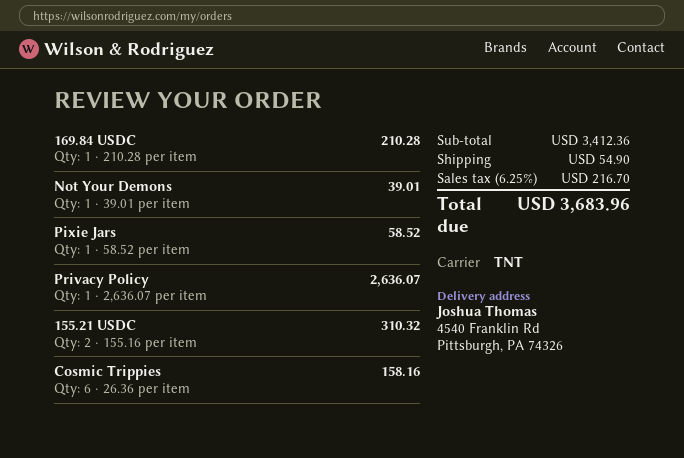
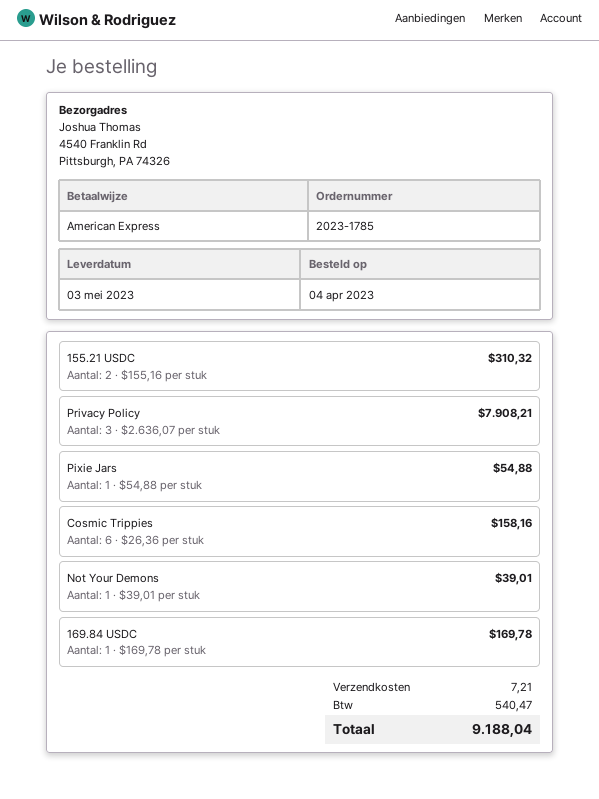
169.84 USDC: 1 x 210.28 = 210.28 -> 1 x 169.78 = 169.78
Pixie Jars: 1 x 58.52 = 58.52 -> 1 x 54.88 = 54.88
Privacy Policy: 1 x 2636.07 = 2636.07 -> 3 x 2636.07 = 7908.21
shipping: 54.90 -> 7.21
tax: 216.70 -> 540.47
total: 3683.96 -> 9188.04

